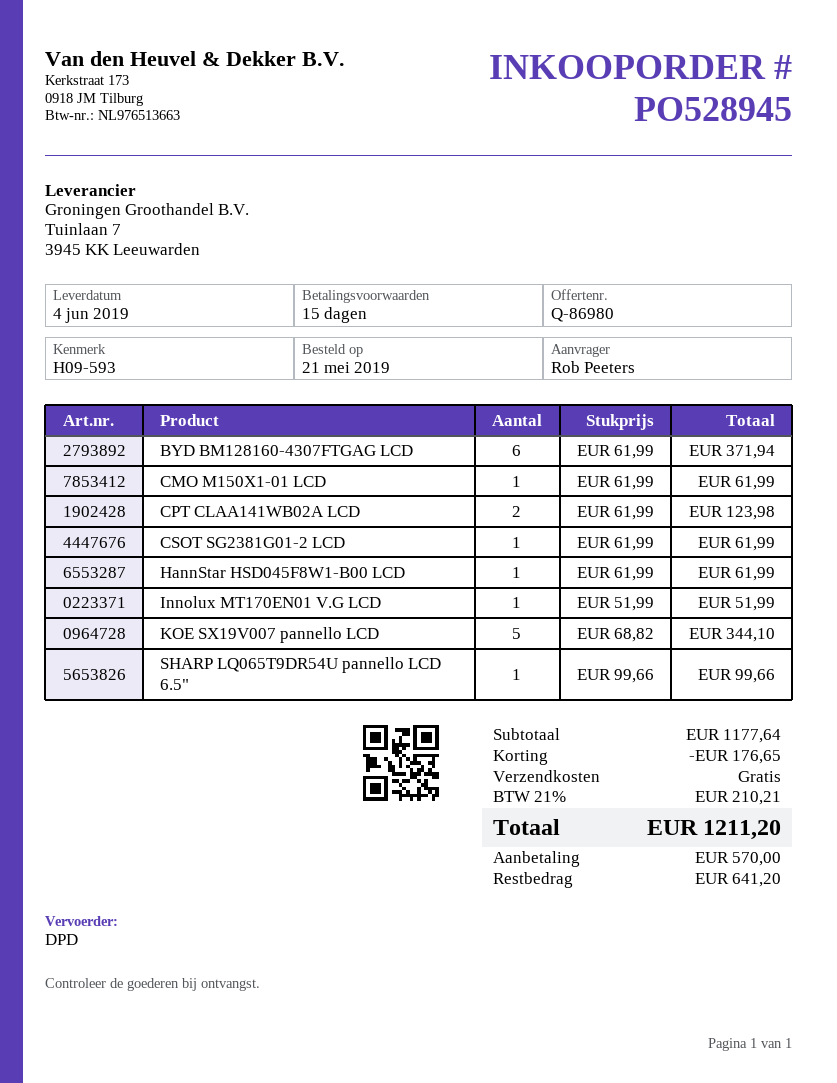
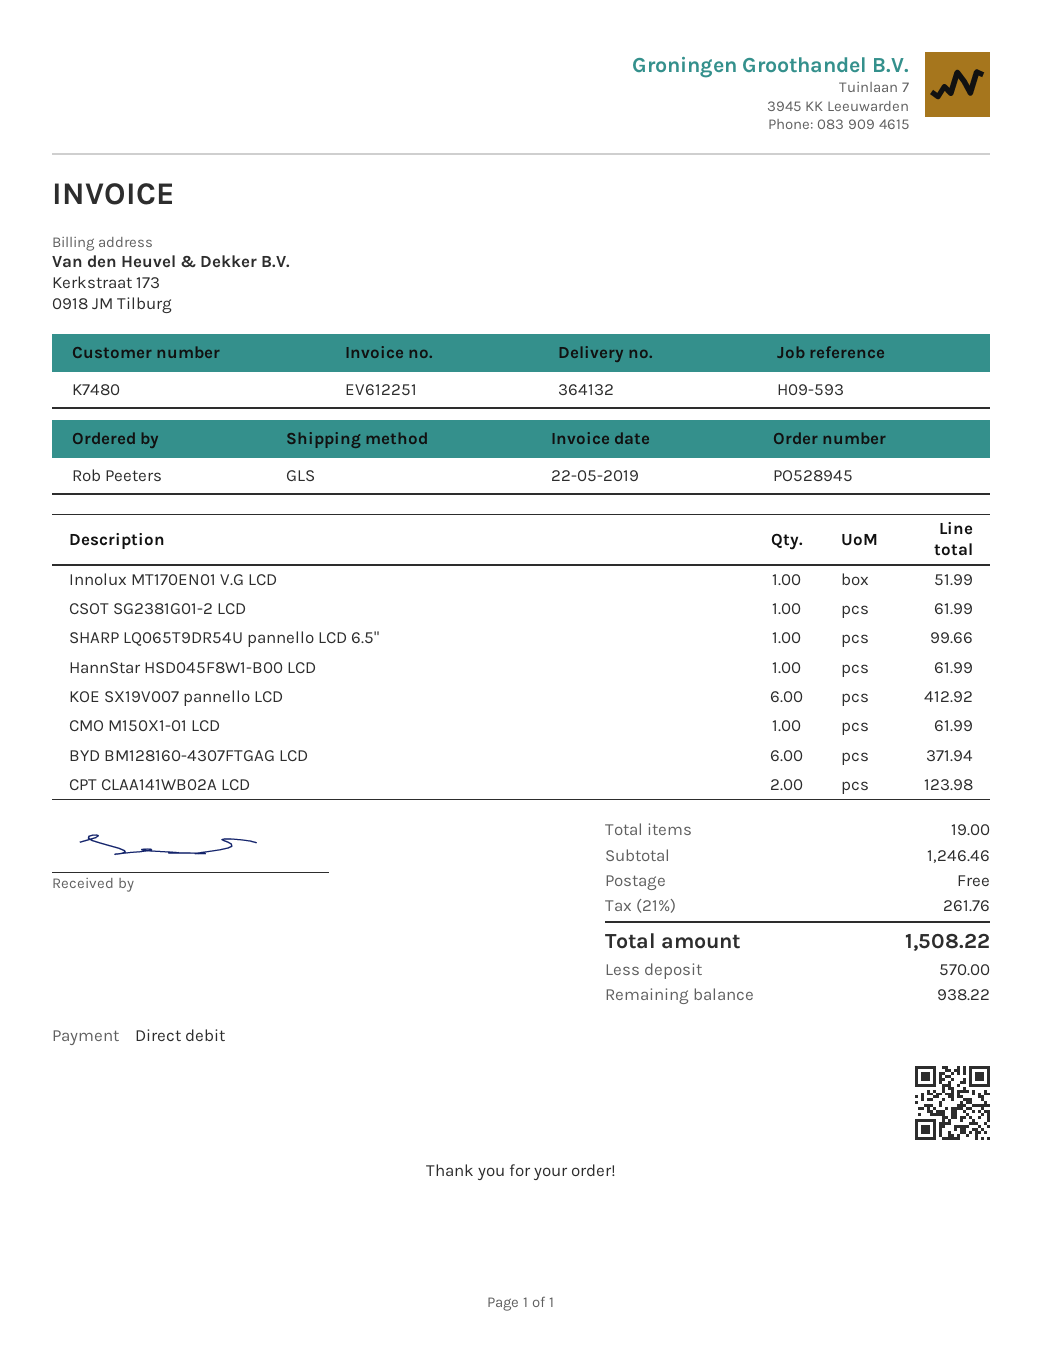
shipping method: DPD -> GLS
KOE SX19V007 pannello LCD: 5 for 344.10 -> 6 for 412.92
subtotal: 1177.64 -> 1246.46
discount: 176.65 -> none
tax: 21% = 210.21 -> 21% = 261.76
total: 1211.20 -> 1508.22
balance: 641.20 -> 938.22

